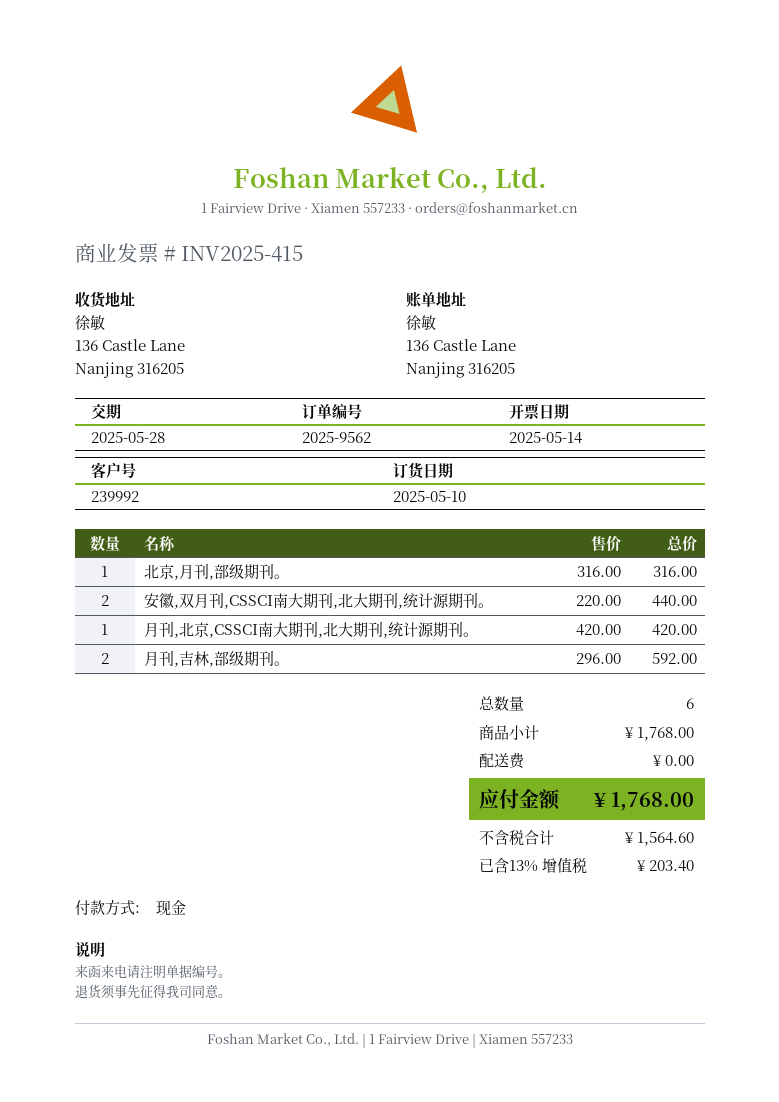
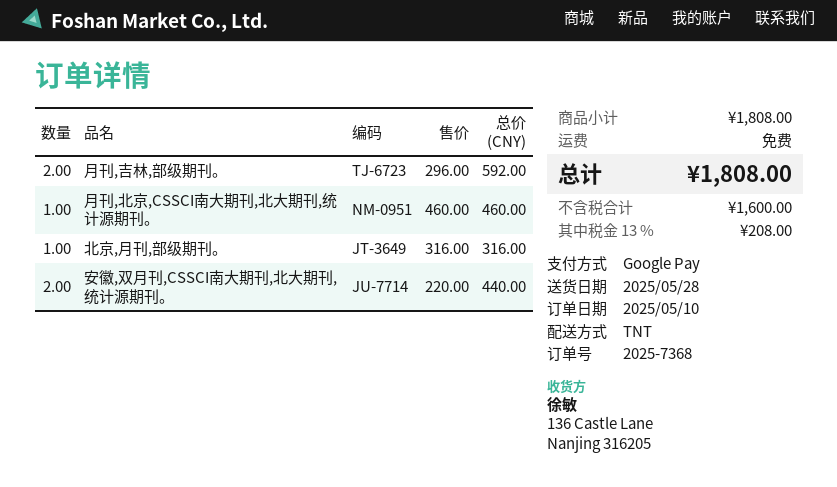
order number: 2025-9562 -> 2025-7368
payment method: cash -> Google Pay
月刊,北京,CSSCI南大期刊,北大期刊,统计源期刊。: 1 x 420.00 = 420.00 -> 1 x 460.00 = 460.00
subtotal: 1768.00 -> 1808.00
net: 1564.60 -> 1600.00
tax: 13% = 203.40 -> 13% = 208.00
total: 1768.00 -> 1808.00

